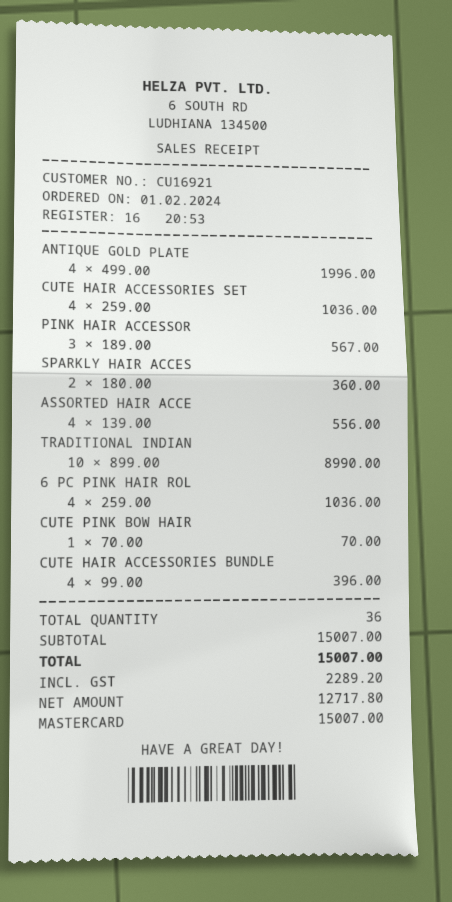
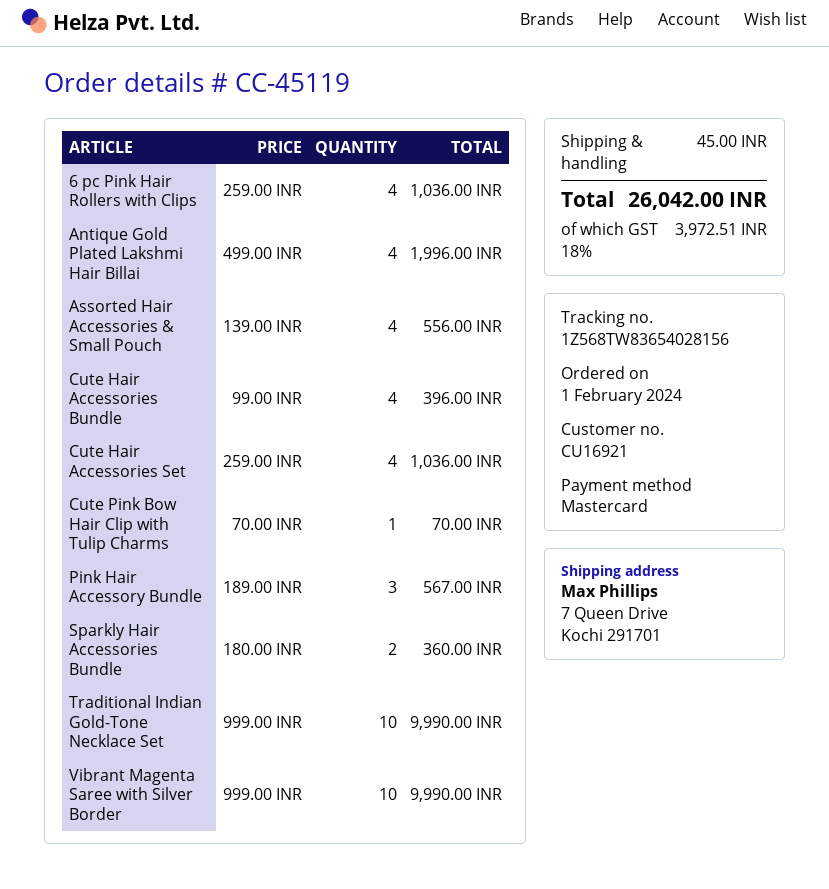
TRADITIONAL INDIAN: 10 x 899.00 = 8990.00 -> 10 x 999.00 = 9990.00
Vibrant Magenta Saree with Silver Border: none -> 10 x 999.00 = 9990.00
shipping: none -> 45.00
tax: 2289.20 -> 3972.51
total: 15007.00 -> 26042.00

